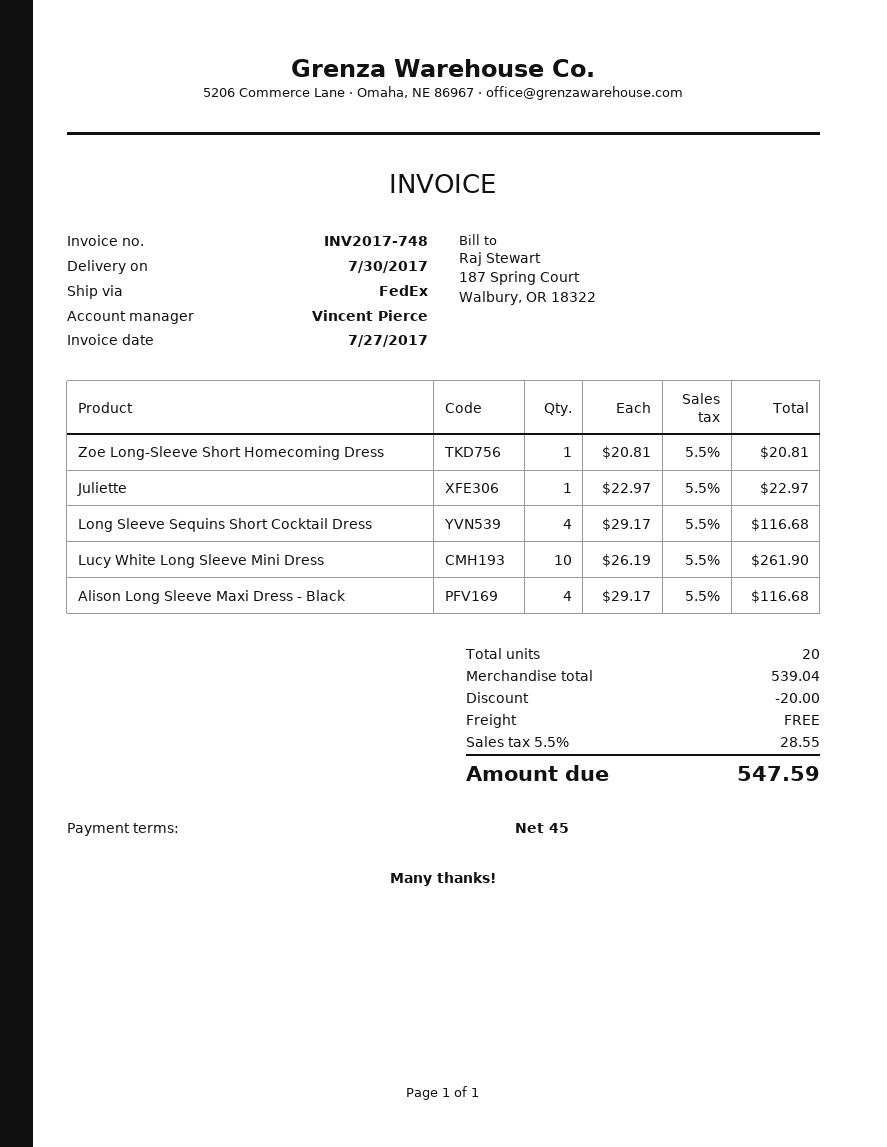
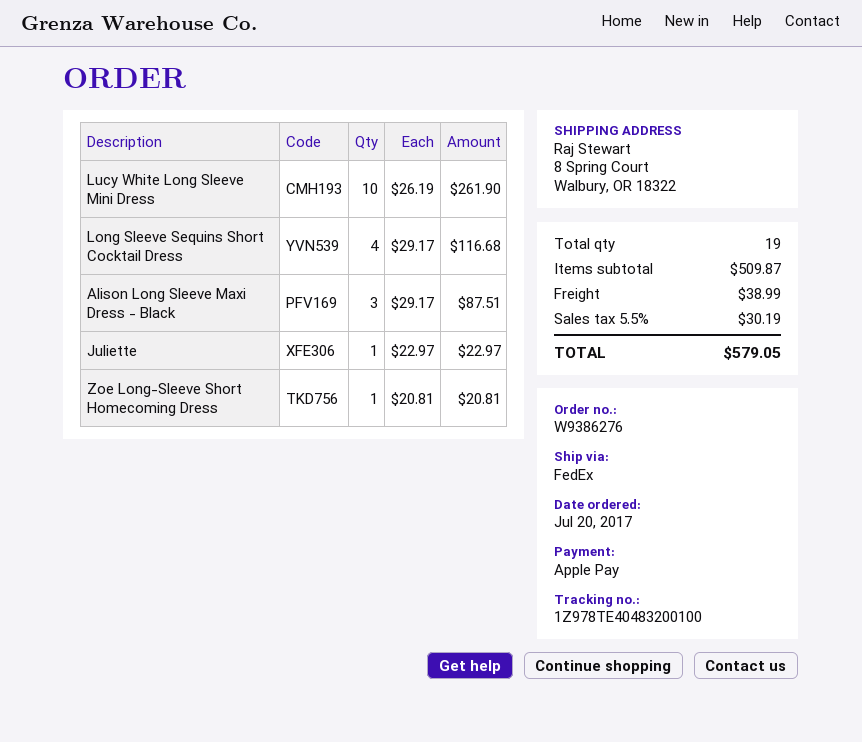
Alison Long Sleeve Maxi Dress - Black: 4 x 29.17 = 116.68 -> 3 x 29.17 = 87.51
total quantity: 20 -> 19
subtotal: 539.04 -> 509.87
discount: 20.00 -> none
shipping: 0.00 -> 38.99
tax: 5.5% = 28.55 -> 5.5% = 30.19
total: 547.59 -> 579.05

